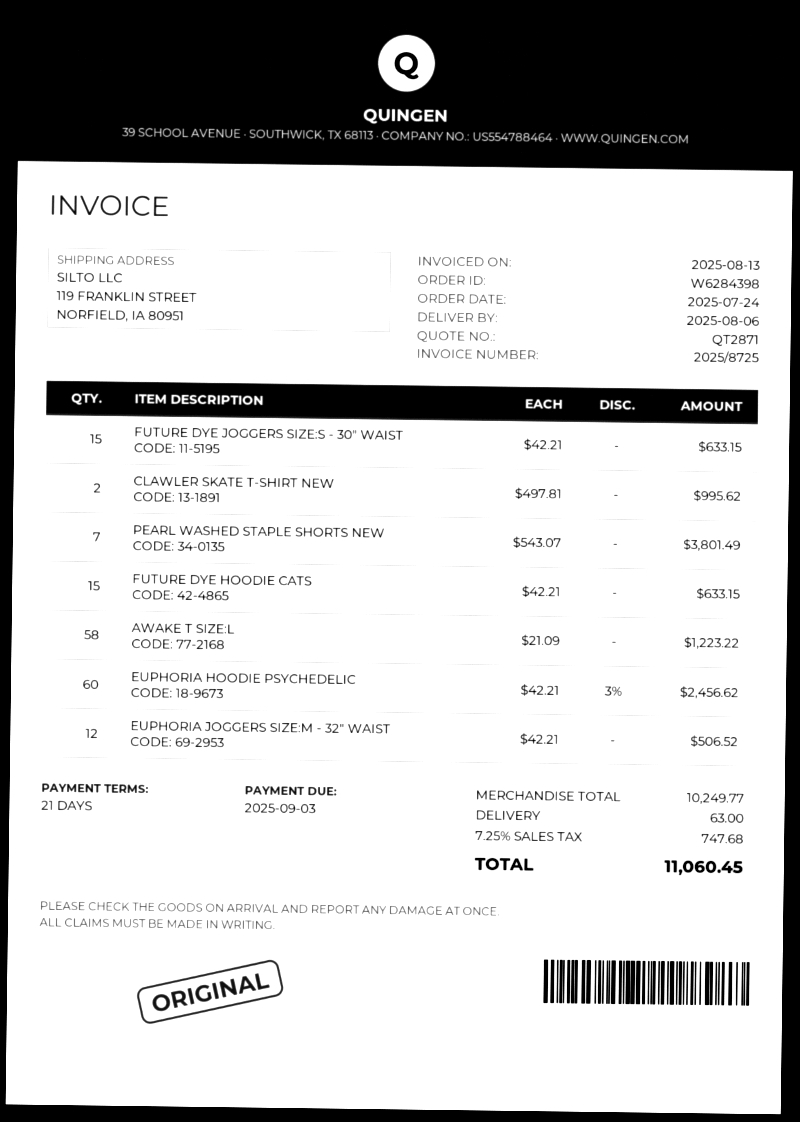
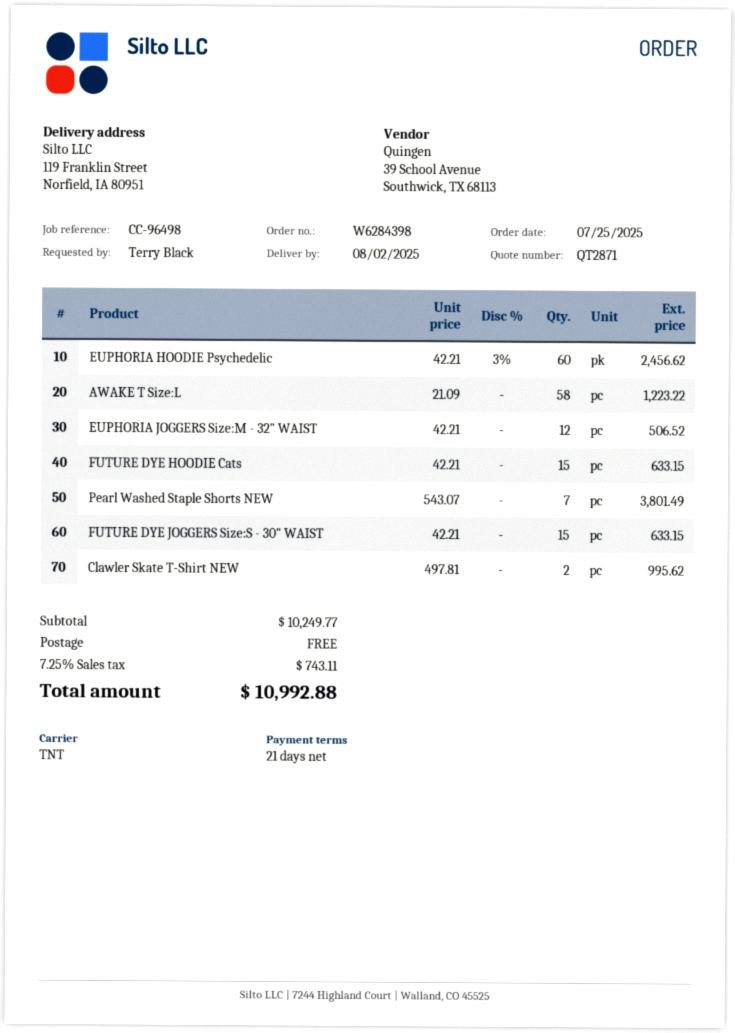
order date: 2025-07-24 -> 2025-07-25
delivery date: 2025-08-06 -> 2025-08-02
shipping: 63.00 -> 0.00
tax: 7.25% = 747.68 -> 7.25% = 743.11
total: 11060.45 -> 10992.88

